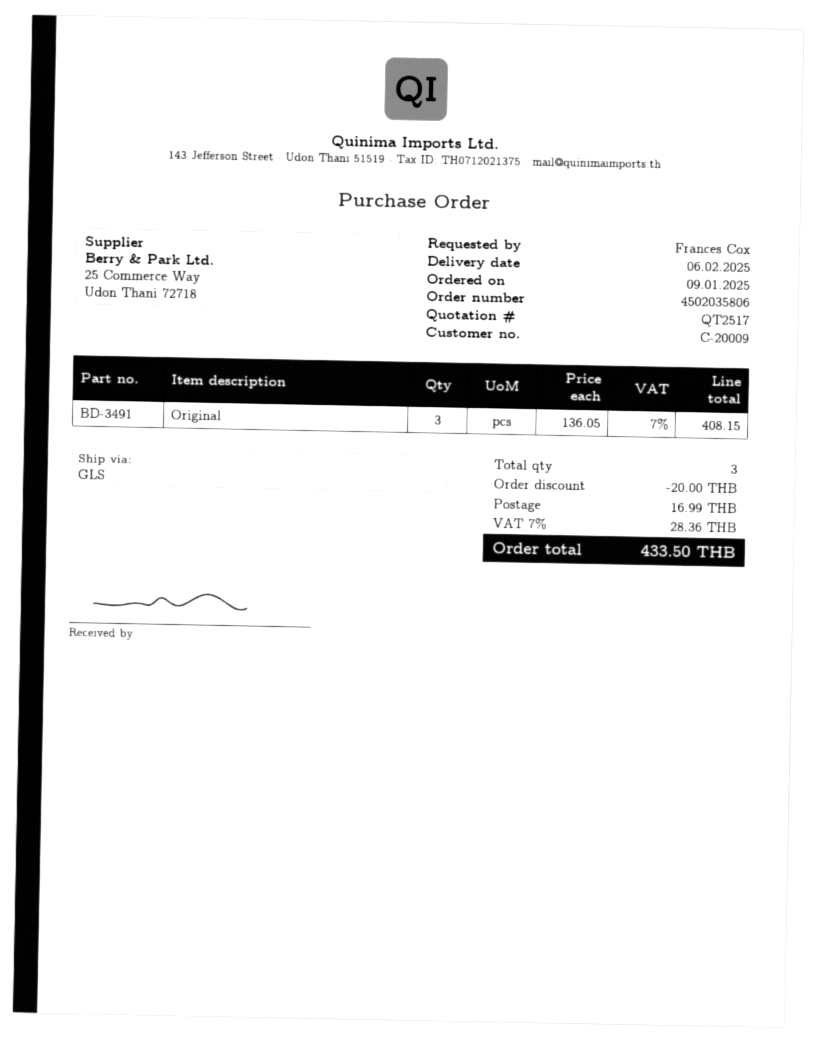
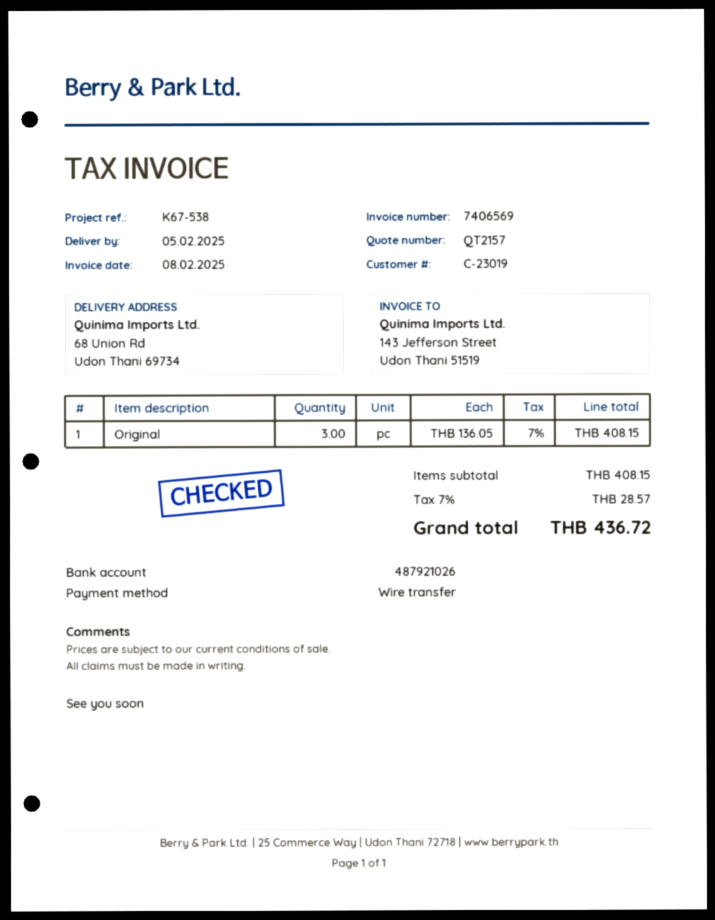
quote number: QT2517 -> QT2157
delivery date: 2025-02-06 -> 2025-02-05
customer number: C-20009 -> C-23019
discount: 20.00 -> none
shipping: 16.99 -> none
tax: 7% = 28.36 -> 7% = 28.57
total: 433.50 -> 436.72

